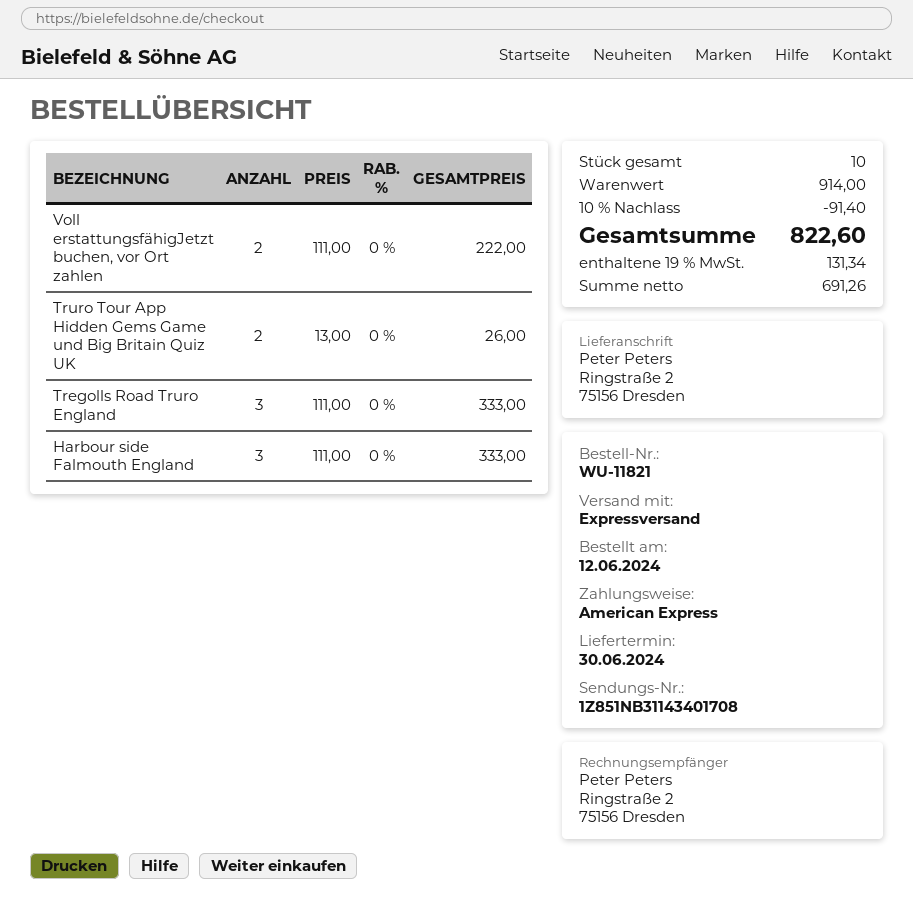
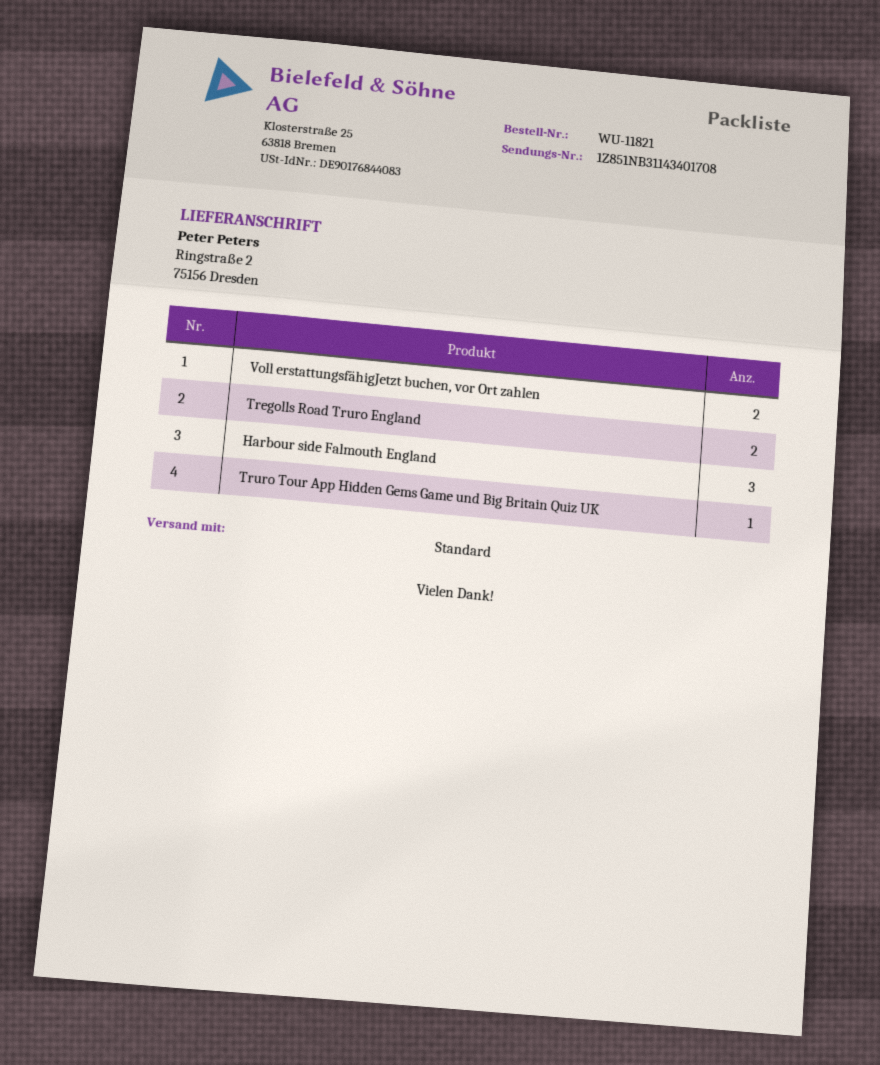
shipping method: express -> standard
Truro Tour App Hidden Gems Game und Big Britain Quiz UK: 2 -> 1
Tregolls Road Truro England: 3 -> 2

